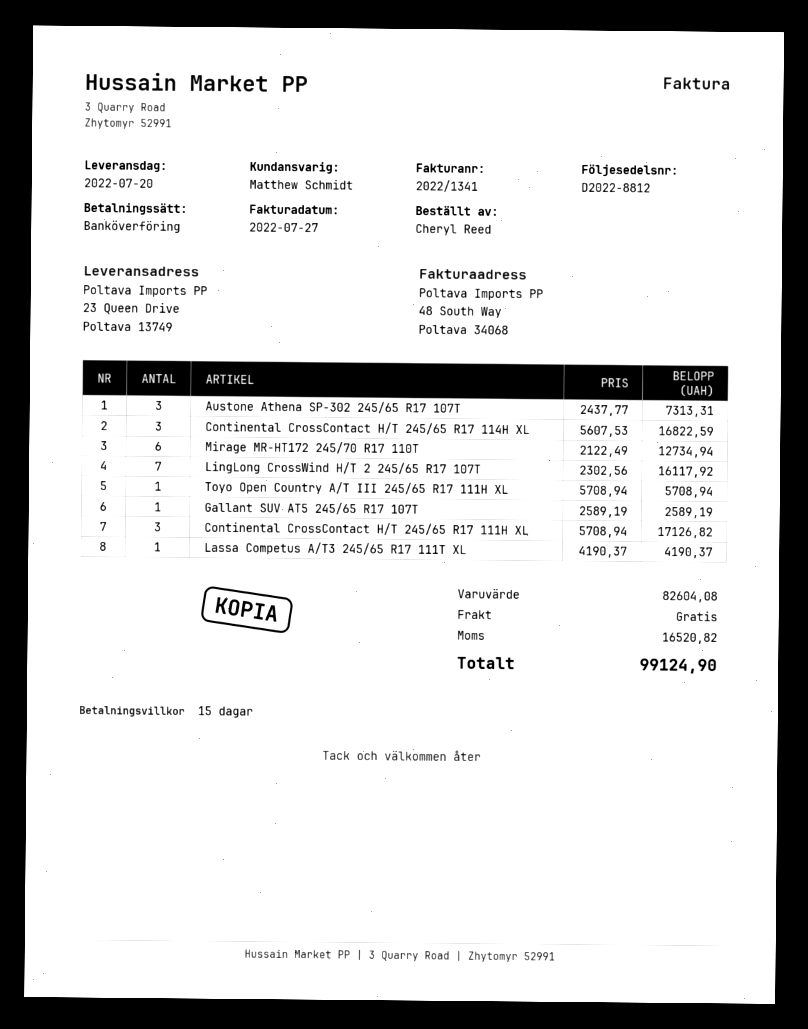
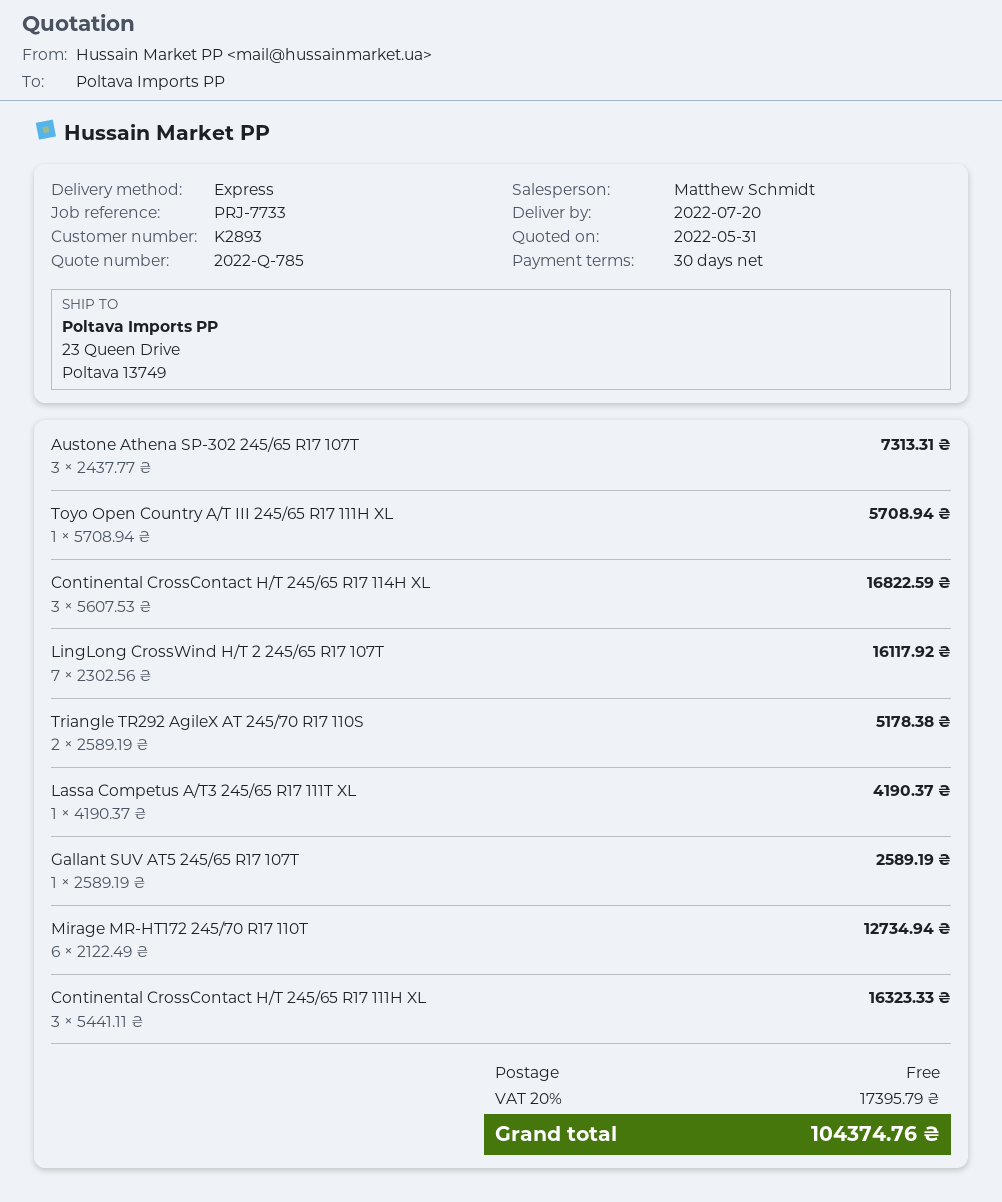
payment terms: 15 days -> 30 days
Continental CrossContact H/T 245/65 R17 111H XL: 3 x 5708.94 = 17126.82 -> 3 x 5441.11 = 16323.33
Triangle TR292 AgileX AT 245/70 R17 110S: none -> 2 x 2589.19 = 5178.38
tax: 16520.82 -> 17395.79
total: 99124.90 -> 104374.76

